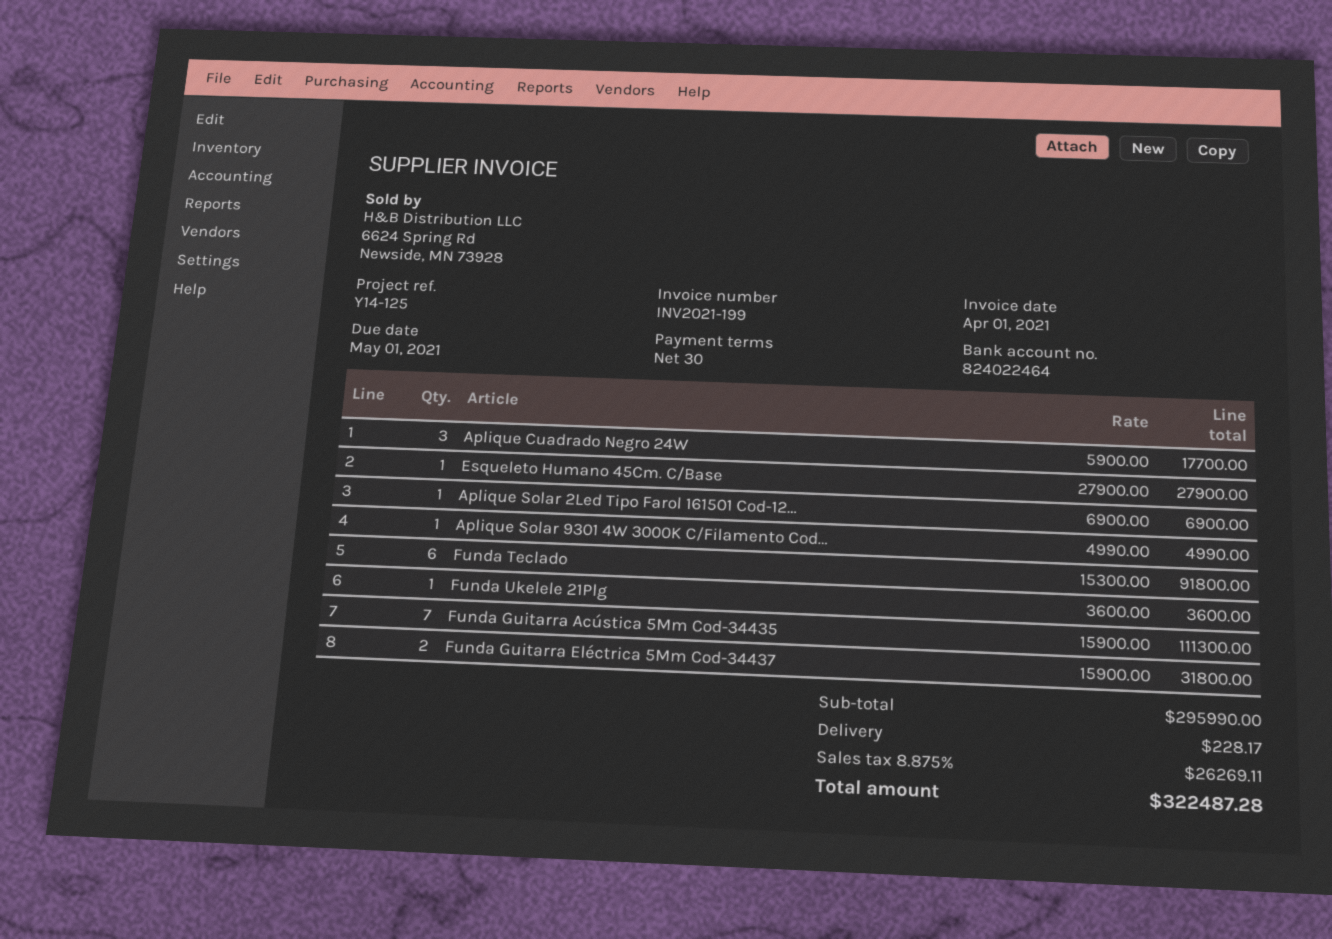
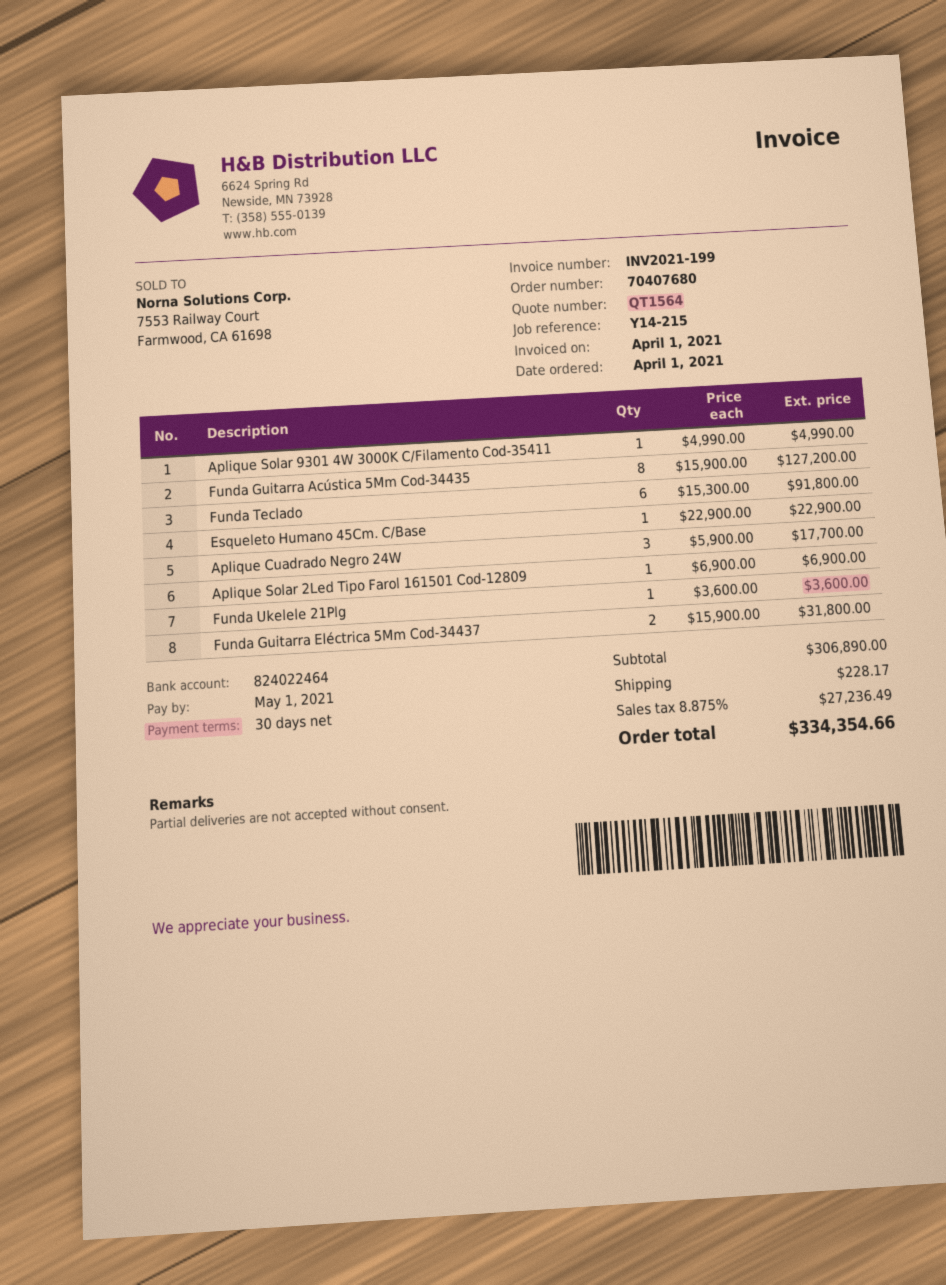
reference: Y14-125 -> Y14-215
Esqueleto Humano 45Cm. C/Base: 1 x 27900.00 = 27900.00 -> 1 x 22900.00 = 22900.00
Funda Guitarra Acústica 5Mm Cod-34435: 7 x 15900.00 = 111300.00 -> 8 x 15900.00 = 127200.00
subtotal: 295990.00 -> 306890.00
tax: 8.875% = 26269.11 -> 8.875% = 27236.49
total: 322487.28 -> 334354.66

